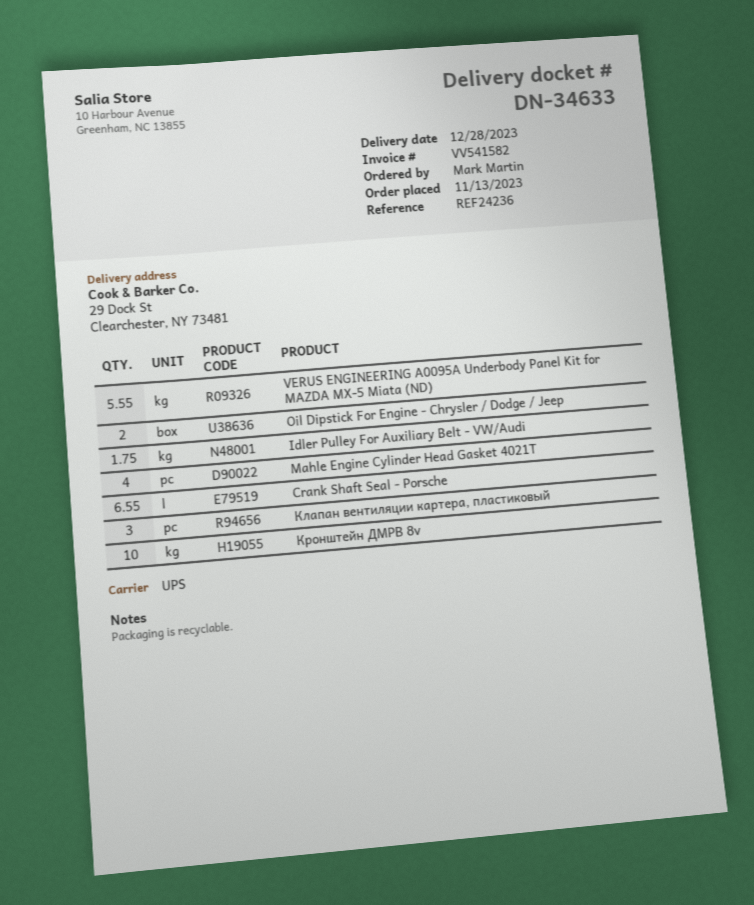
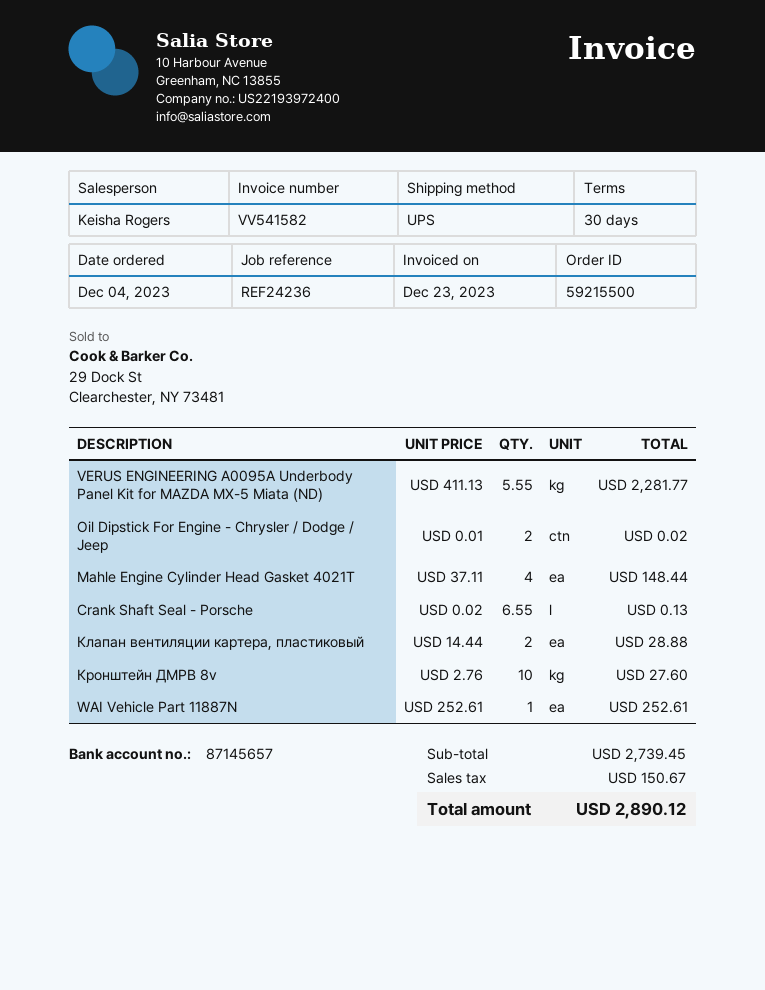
order date: 2023-11-13 -> 2023-12-04
Idler Pulley For Auxiliary Belt - VW/Audi: 1.75 -> none
Клапан вентиляции картера, пластиковый: 3 -> 2
WAI Vehicle Part 11887N: none -> 1

